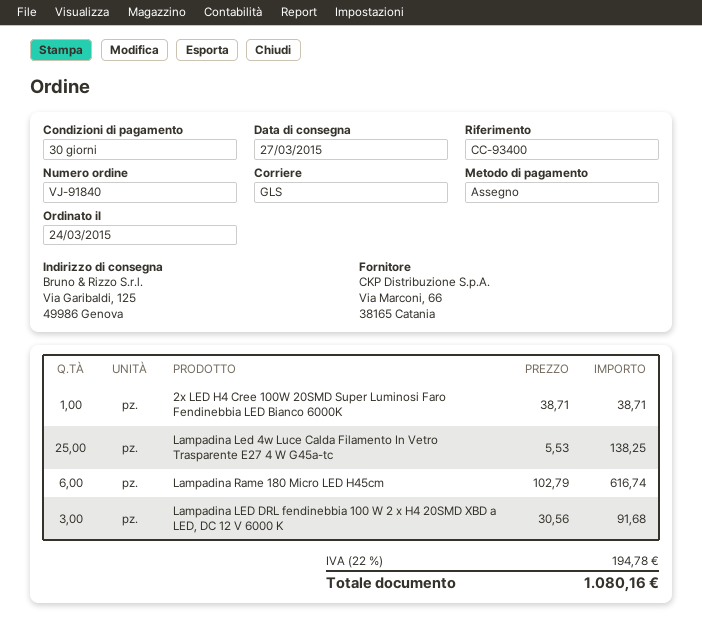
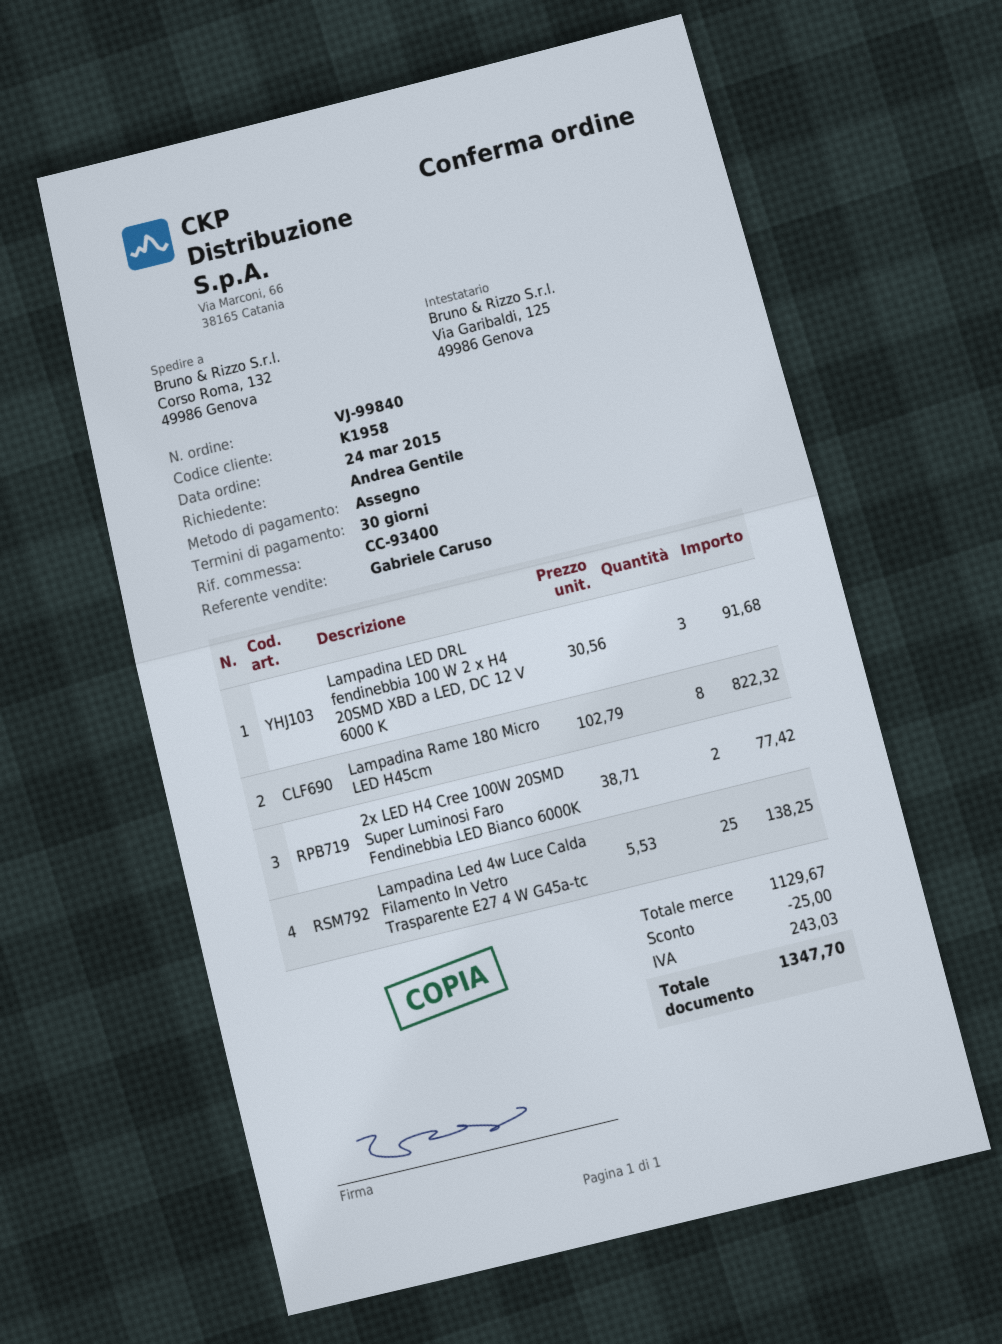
order number: VJ-91840 -> VJ-99840
ship to: Via Garibaldi, 125, 49986 Genova -> Corso Roma, 132, 49986 Genova
2x LED H4 Cree 100W 20SMD Super Luminosi Faro Fendinebbia LED Bianco 6000K: 1 x 38.71 = 38.71 -> 2 x 38.71 = 77.42
Lampadina Rame 180 Micro LED H45cm: 6 x 102.79 = 616.74 -> 8 x 102.79 = 822.32
discount: none -> 25.00
tax: 194.78 -> 243.03
total: 1080.16 -> 1347.70

